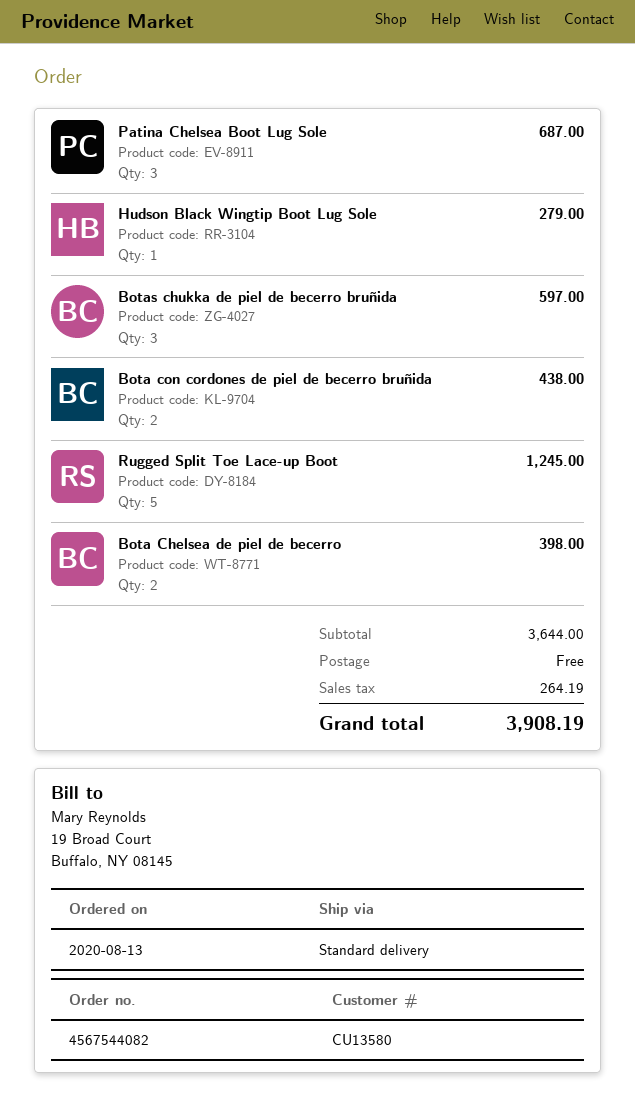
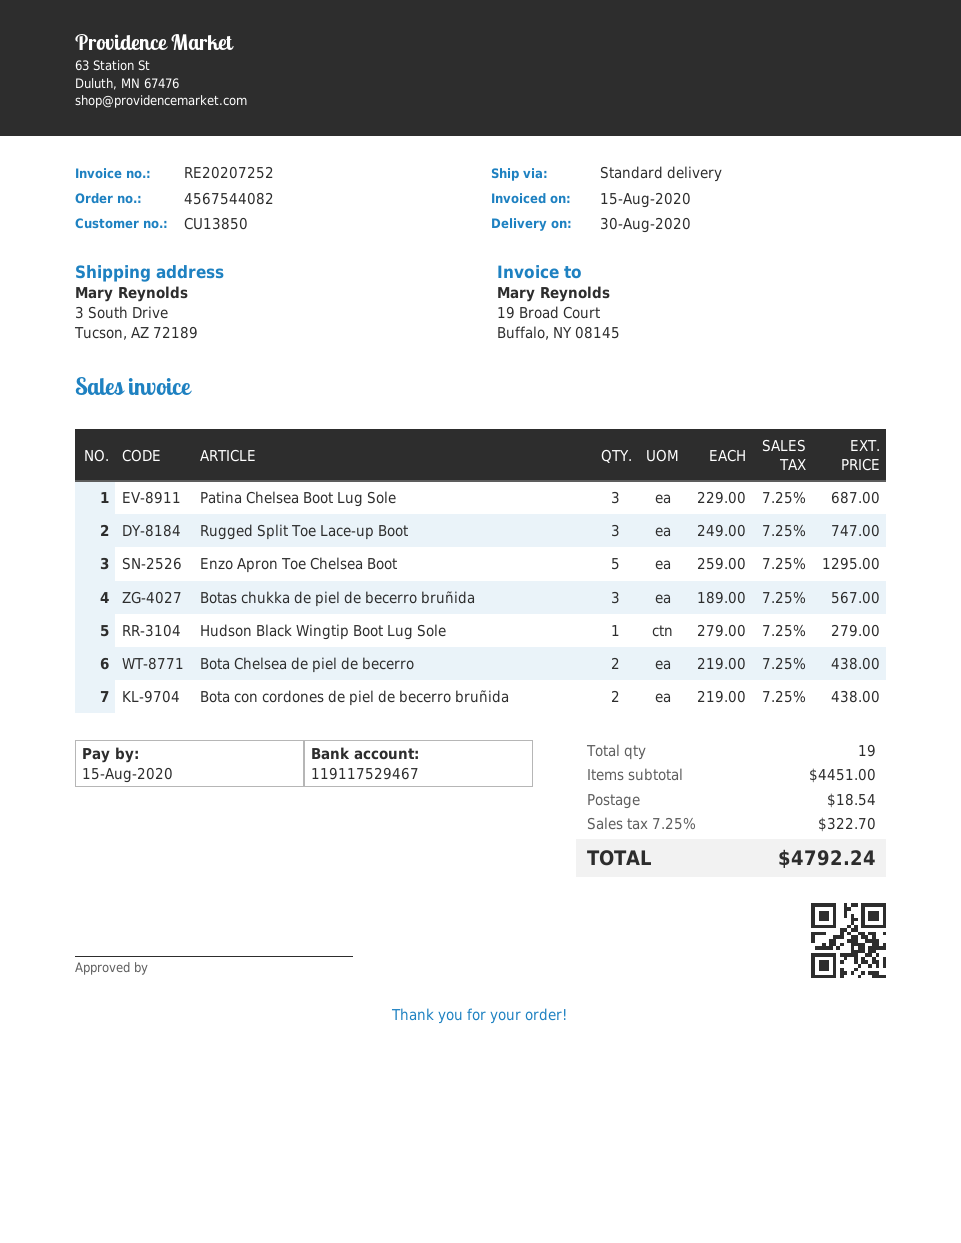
customer number: CU13580 -> CU13850
Botas chukka de piel de becerro bruñida: 3 for 597.00 -> 3 for 567.00
Rugged Split Toe Lace-up Boot: 5 for 1245.00 -> 3 for 747.00
Bota Chelsea de piel de becerro: 2 for 398.00 -> 2 for 438.00
Enzo Apron Toe Chelsea Boot: none -> 5 for 1295.00
subtotal: 3644.00 -> 4451.00
shipping: 0.00 -> 18.54
tax: 264.19 -> 322.70
total: 3908.19 -> 4792.24

